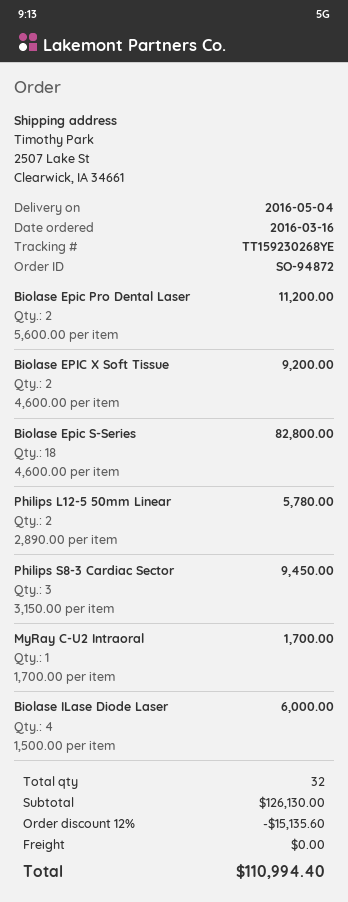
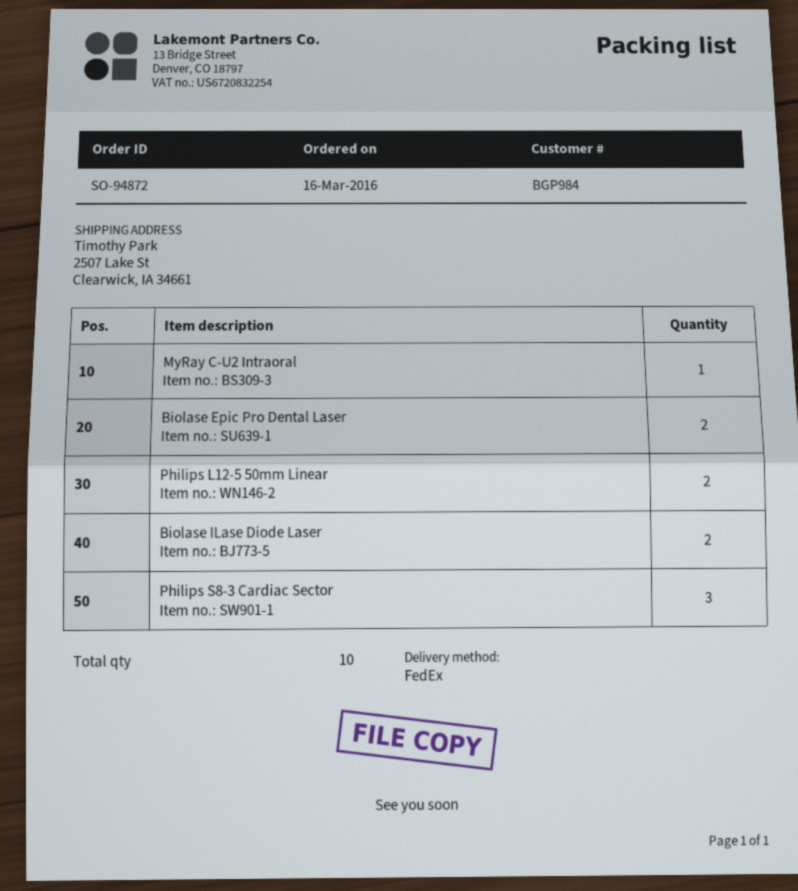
Biolase EPIC X Soft Tissue: 2 -> none
Biolase Epic S-Series: 18 -> none
Biolase ILase Diode Laser: 4 -> 2
total quantity: 32 -> 10

